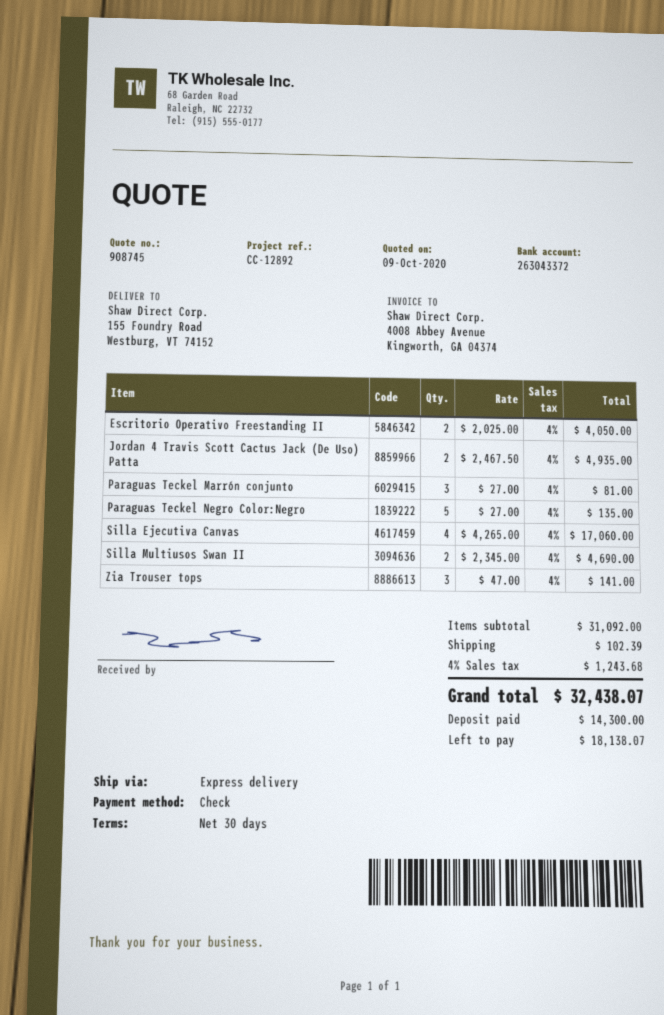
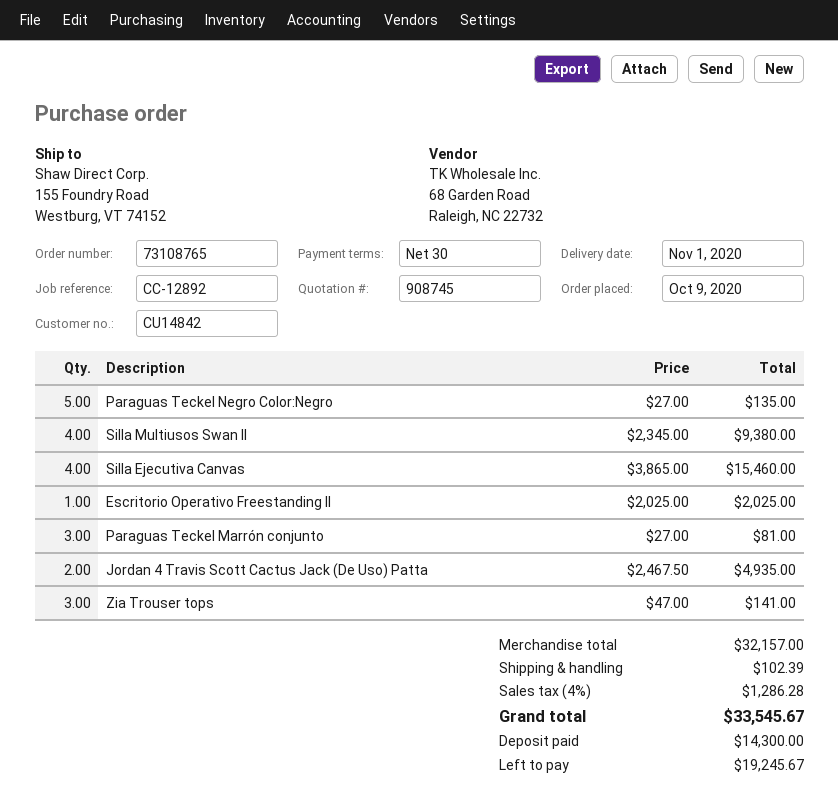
Escritorio Operativo Freestanding II: 2 x 2025.00 = 4050.00 -> 1 x 2025.00 = 2025.00
Silla Ejecutiva Canvas: 4 x 4265.00 = 17060.00 -> 4 x 3865.00 = 15460.00
Silla Multiusos Swan II: 2 x 2345.00 = 4690.00 -> 4 x 2345.00 = 9380.00
subtotal: 31092.00 -> 32157.00
tax: 4% = 1243.68 -> 4% = 1286.28
total: 32438.07 -> 33545.67
balance: 18138.07 -> 19245.67

